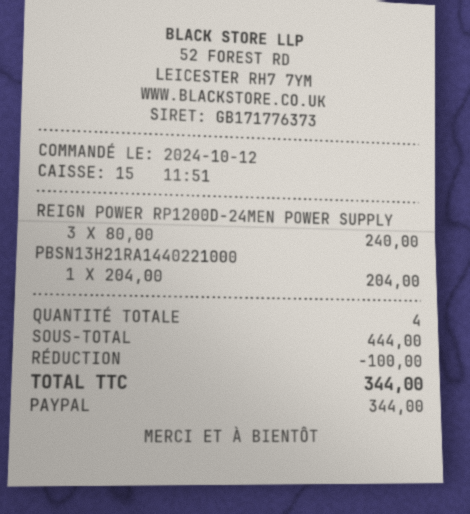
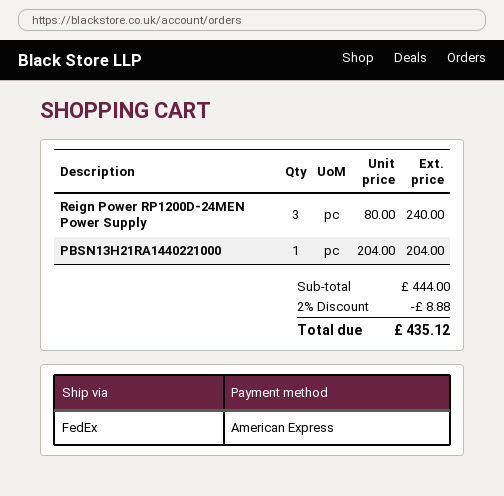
payment method: PayPal -> American Express
discount: 100.00 -> 8.88
total: 344.00 -> 435.12

